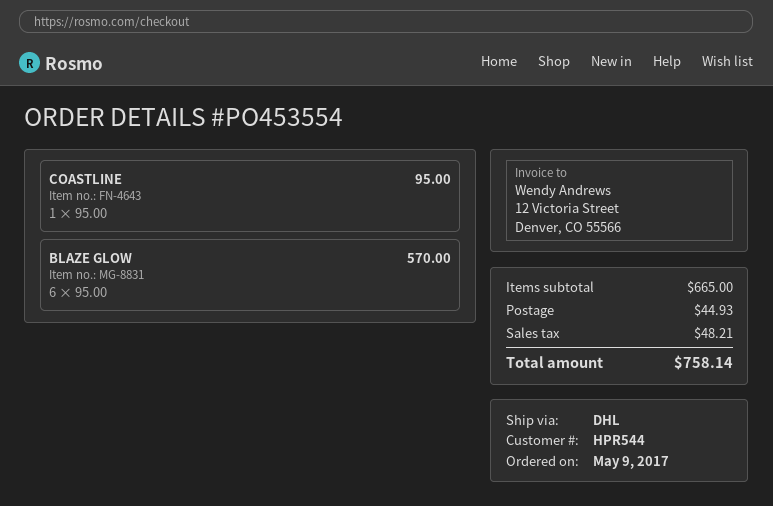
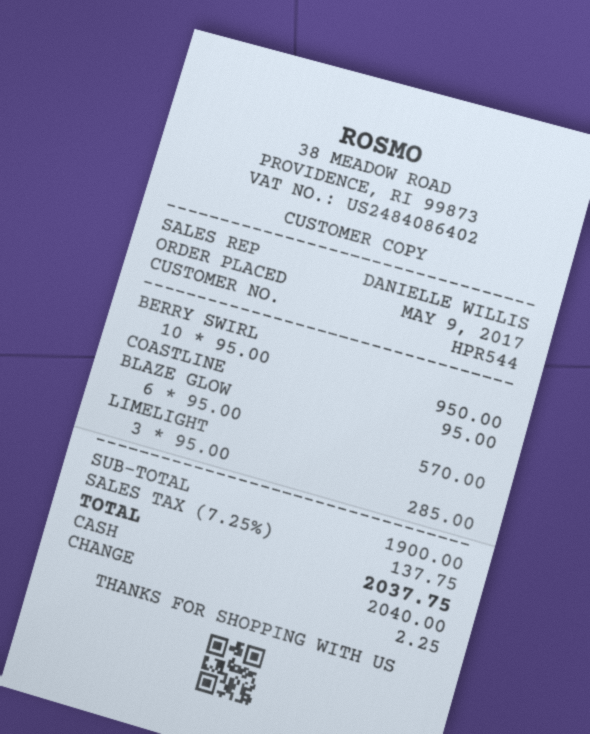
BERRY SWIRL: none -> 10 x 95.00 = 950.00
LIMELIGHT: none -> 3 x 95.00 = 285.00
subtotal: 665.00 -> 1900.00
shipping: 44.93 -> none
tax: 48.21 -> 137.75
total: 758.14 -> 2037.75

